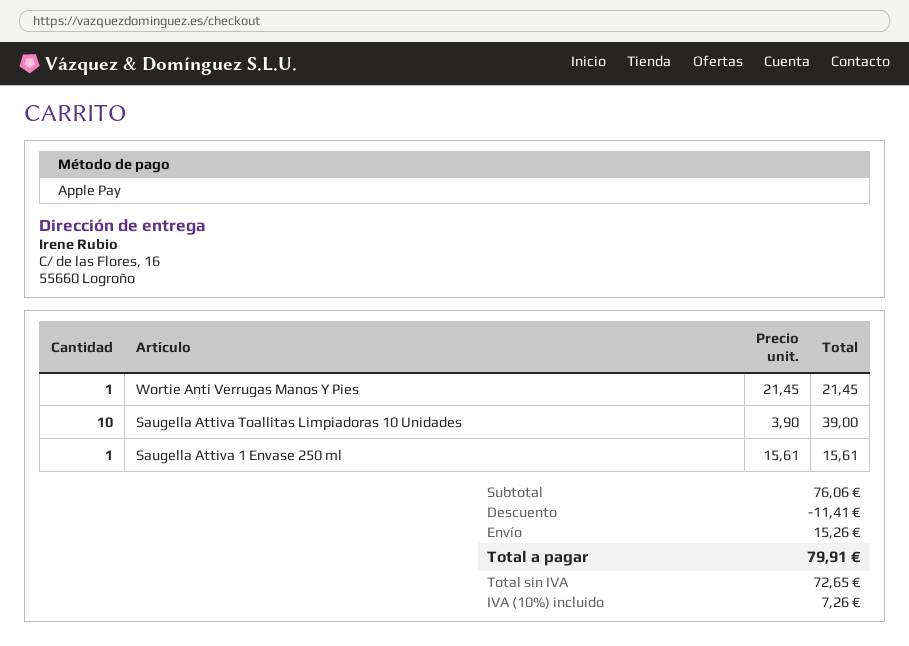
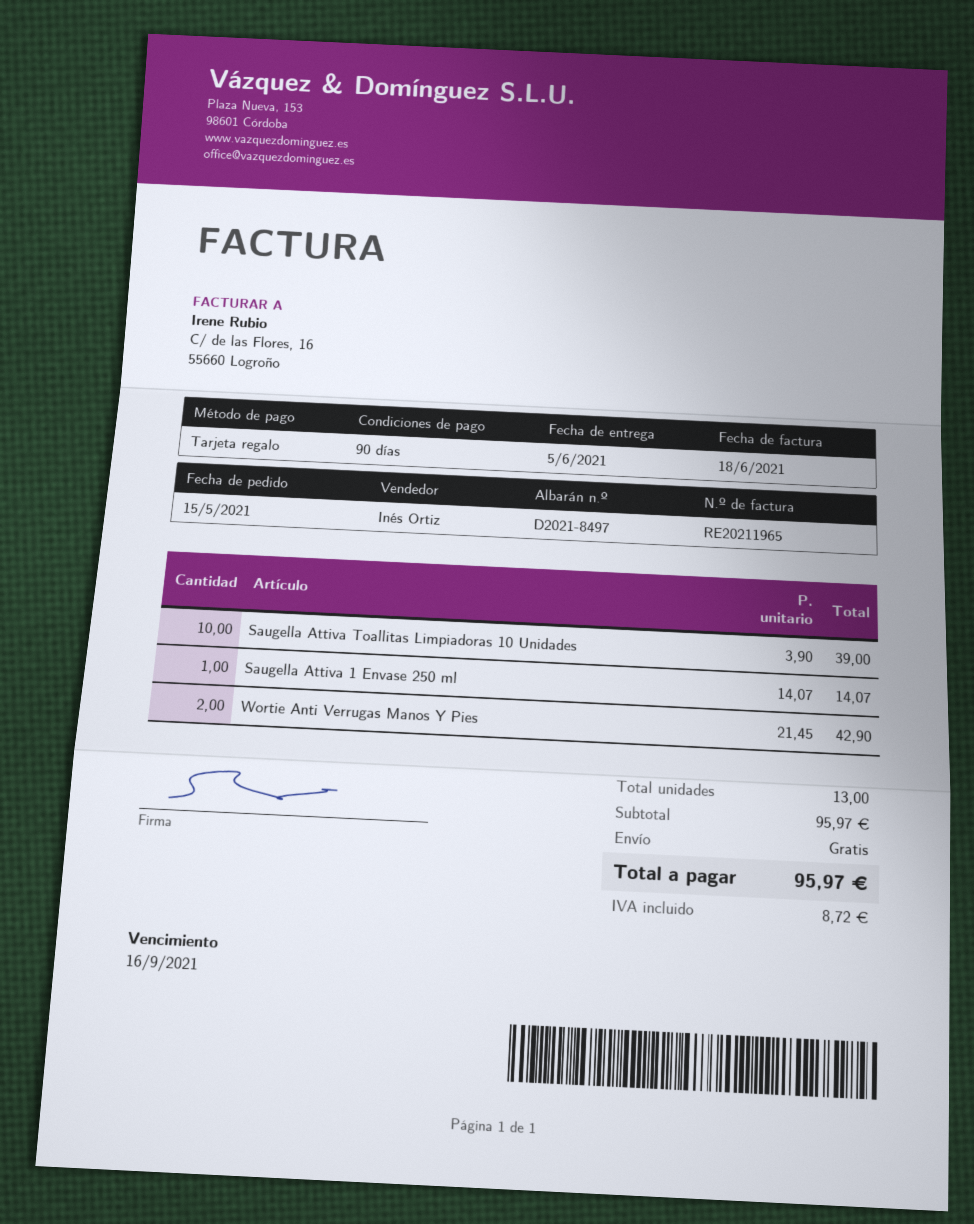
payment method: Apple Pay -> gift card
Wortie Anti Verrugas Manos Y Pies: 1 x 21.45 = 21.45 -> 2 x 21.45 = 42.90
Saugella Attiva 1 Envase 250 ml: 1 x 15.61 = 15.61 -> 1 x 14.07 = 14.07
subtotal: 76.06 -> 95.97
discount: 11.41 -> none
shipping: 15.26 -> 0.00
tax: 7.26 -> 8.72
total: 79.91 -> 95.97

